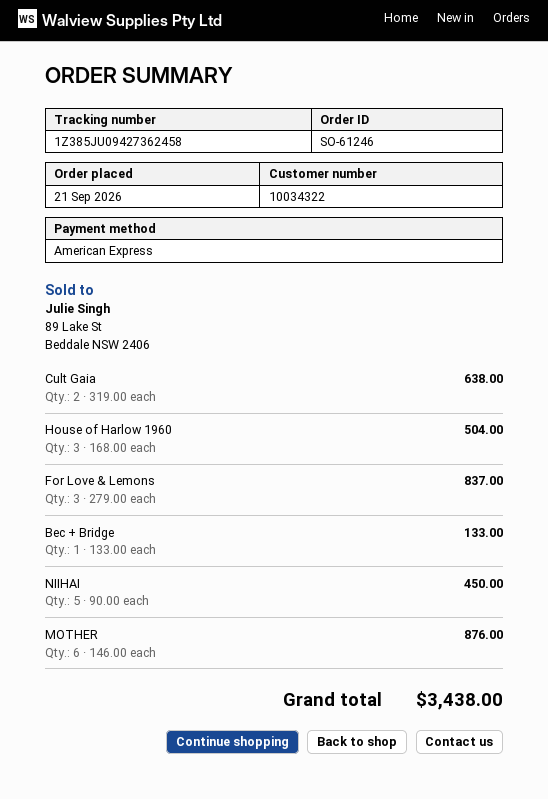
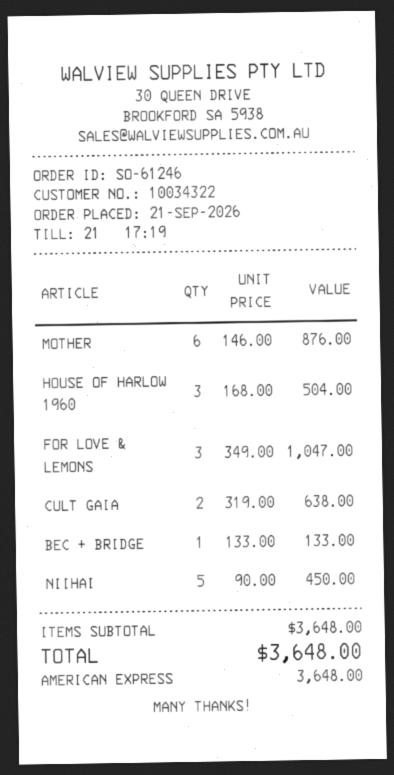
For Love & Lemons: 3 x 279.00 = 837.00 -> 3 x 349.00 = 1047.00
total: 3438.00 -> 3648.00

